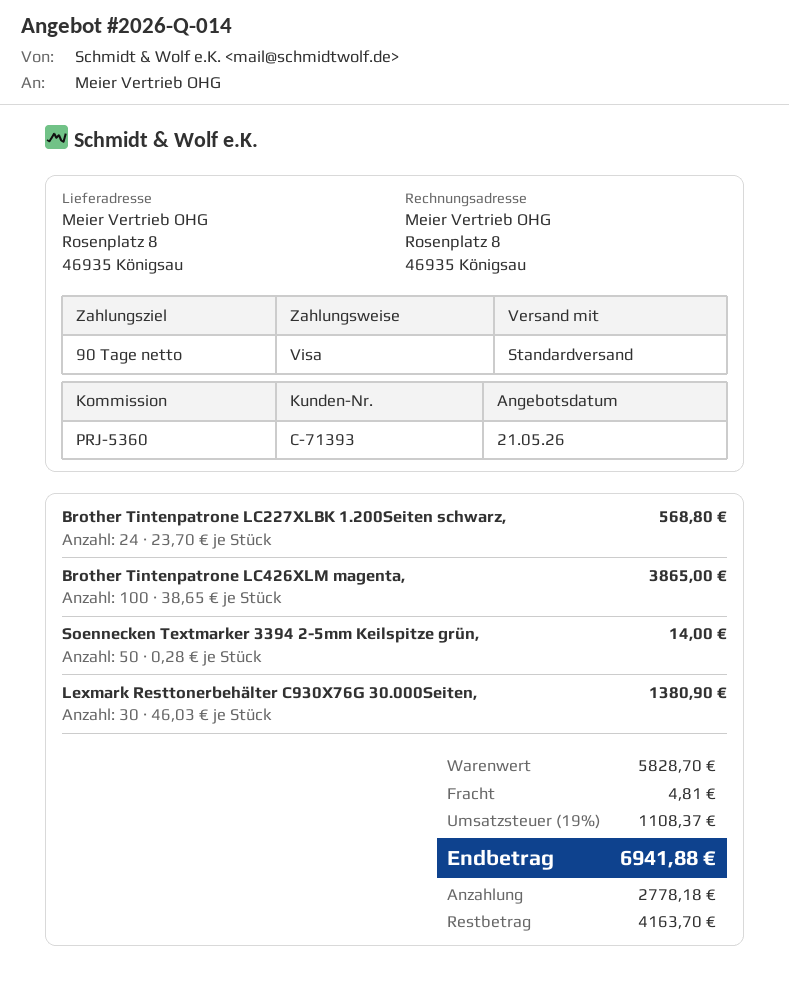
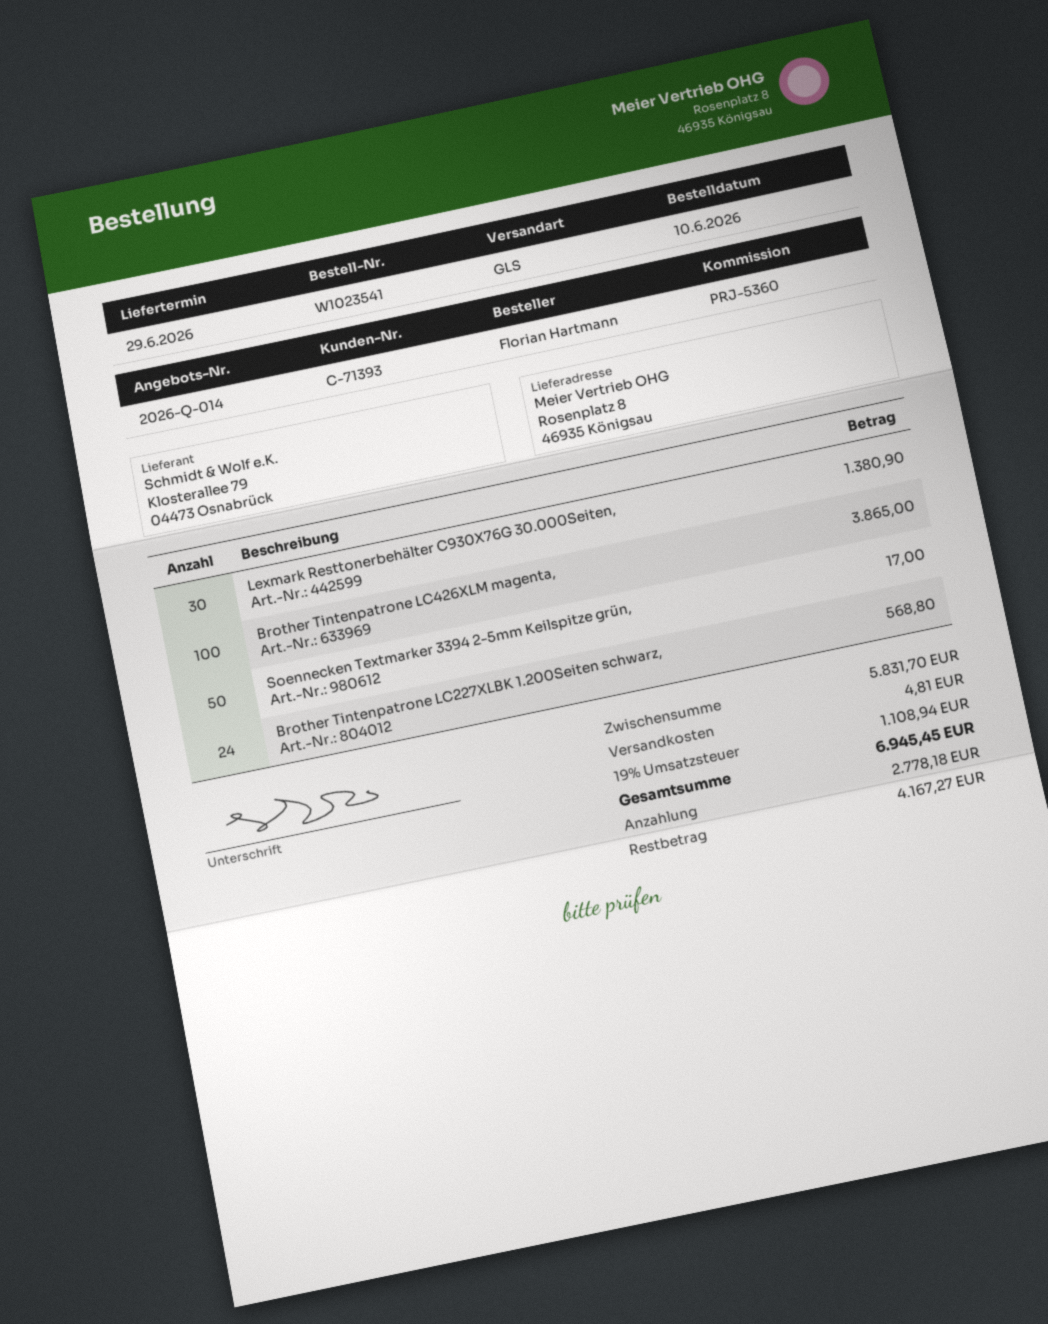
shipping method: standard -> GLS
Soennecken Textmarker 3394 2-5mm Keilspitze grün,: 50 for 14.00 -> 50 for 17.00
subtotal: 5828.70 -> 5831.70
tax: 19% = 1108.37 -> 19% = 1108.94
total: 6941.88 -> 6945.45
balance: 4163.70 -> 4167.27

